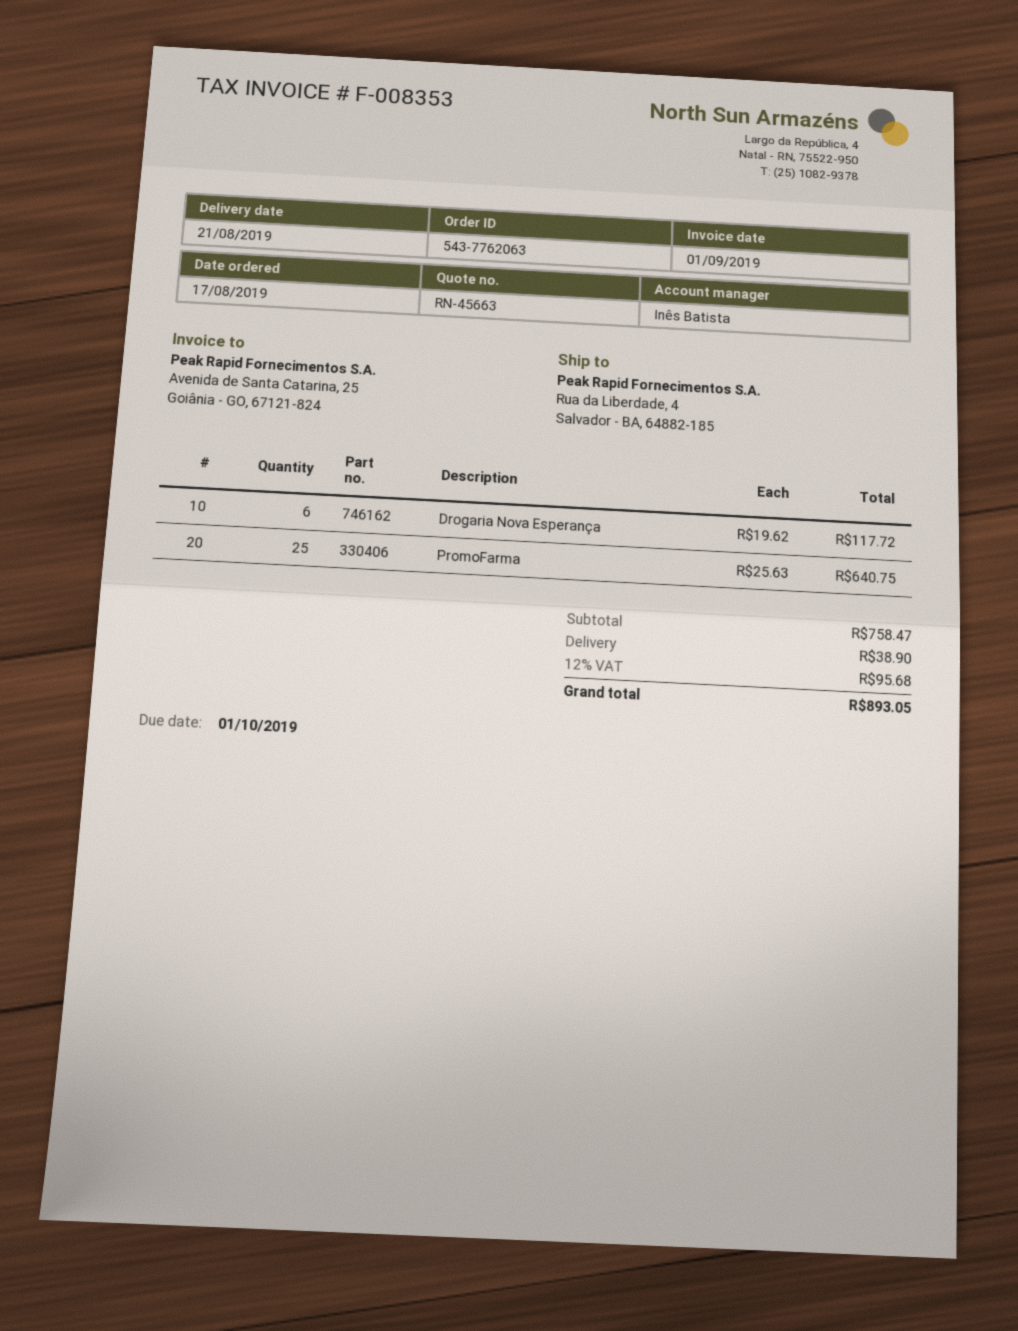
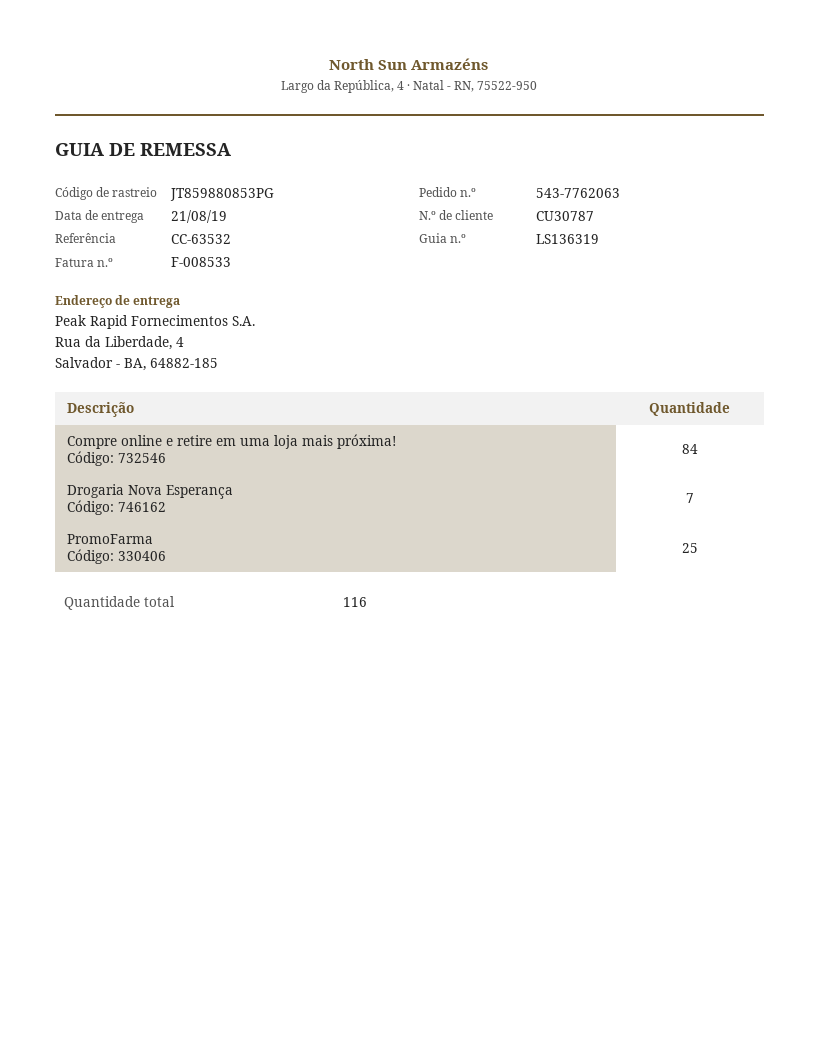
invoice number: F-008353 -> F-008533
Drogaria Nova Esperança: 6 -> 7
Compre online e retire em uma loja mais próxima!: none -> 84

